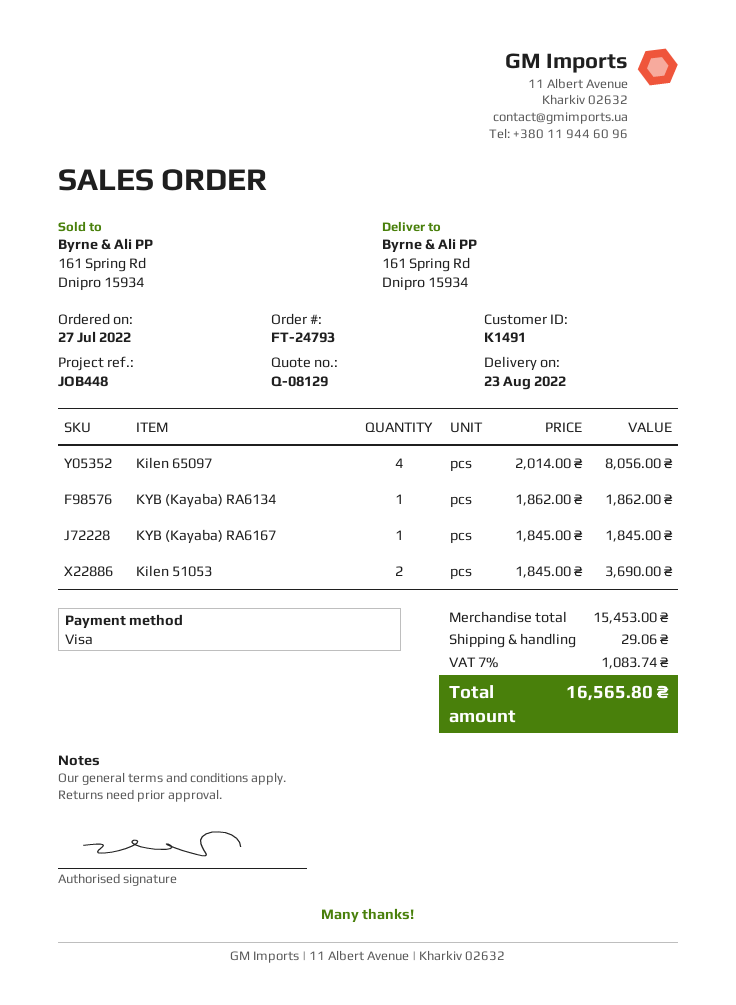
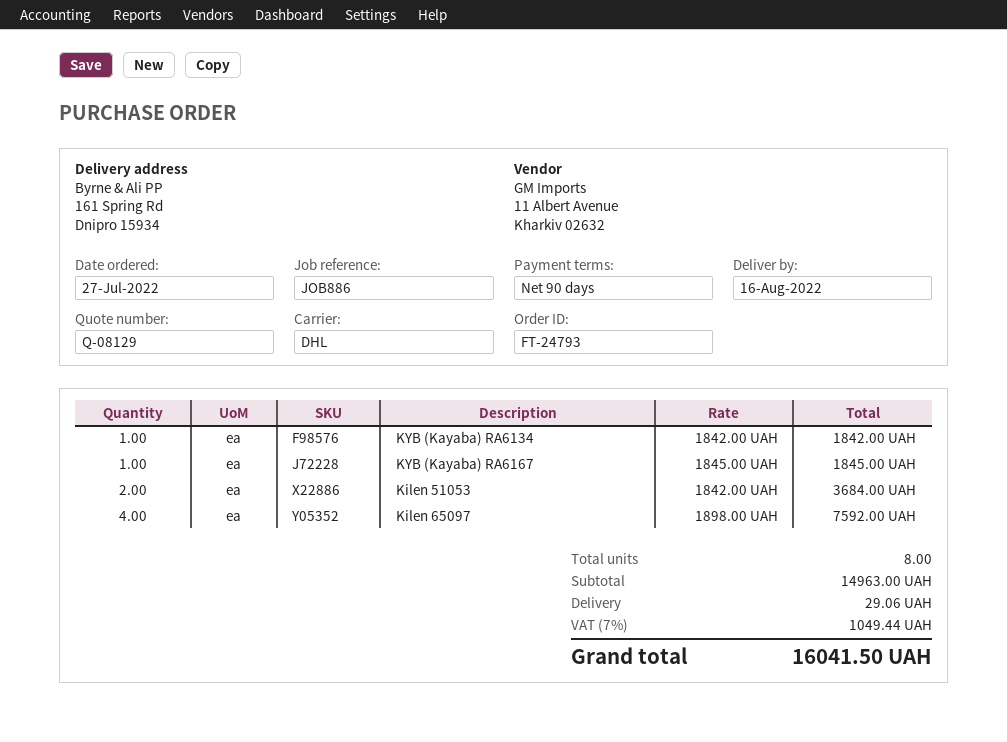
delivery date: 2022-08-23 -> 2022-08-16
reference: JOB448 -> JOB886
Kilen 65097: 4 x 2014.00 = 8056.00 -> 4 x 1898.00 = 7592.00
KYB (Kayaba) RA6134: 1 x 1862.00 = 1862.00 -> 1 x 1842.00 = 1842.00
Kilen 51053: 2 x 1845.00 = 3690.00 -> 2 x 1842.00 = 3684.00
subtotal: 15453.00 -> 14963.00
tax: 7% = 1083.74 -> 7% = 1049.44
total: 16565.80 -> 16041.50

